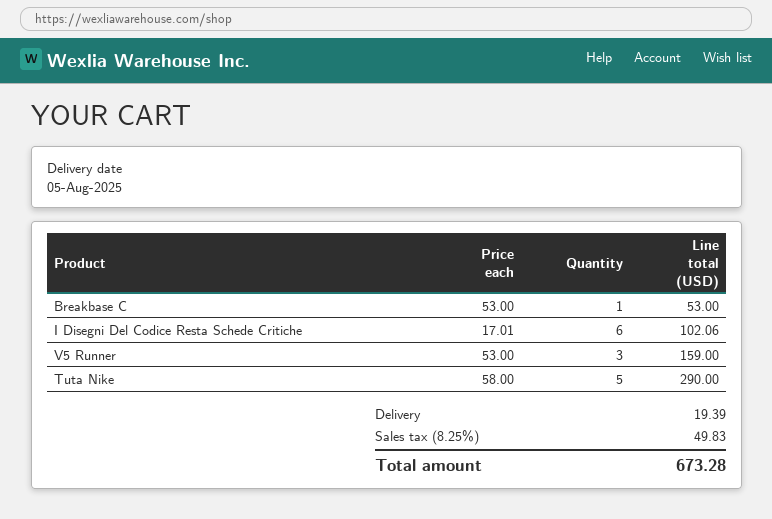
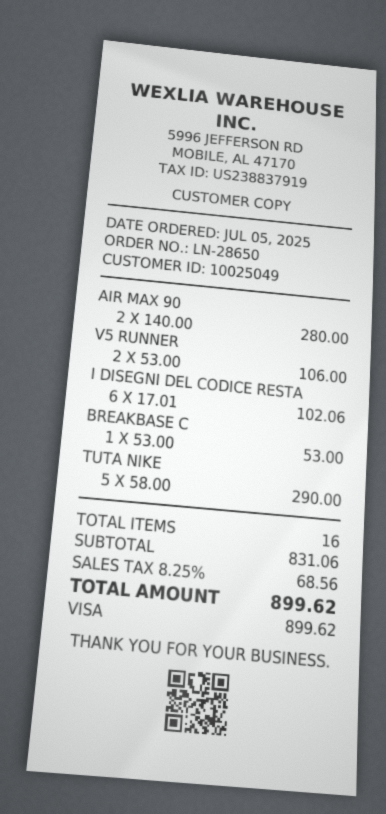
V5 Runner: 3 x 53.00 = 159.00 -> 2 x 53.00 = 106.00
AIR MAX 90: none -> 2 x 140.00 = 280.00
shipping: 19.39 -> none
tax: 8.25% = 49.83 -> 8.25% = 68.56
total: 673.28 -> 899.62

